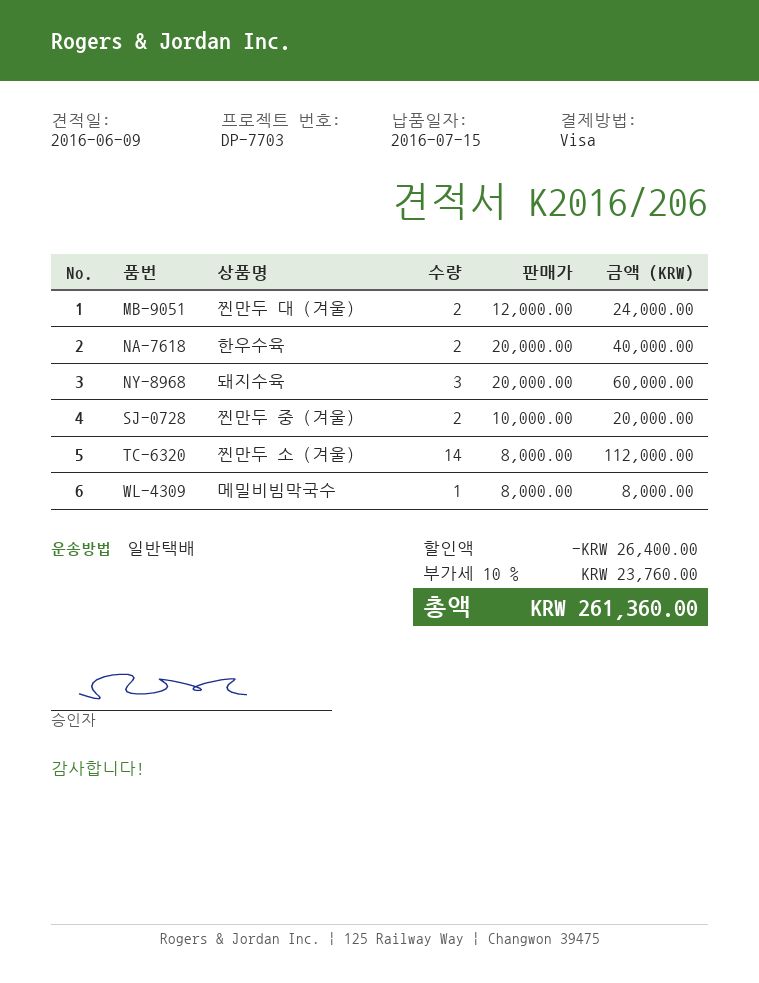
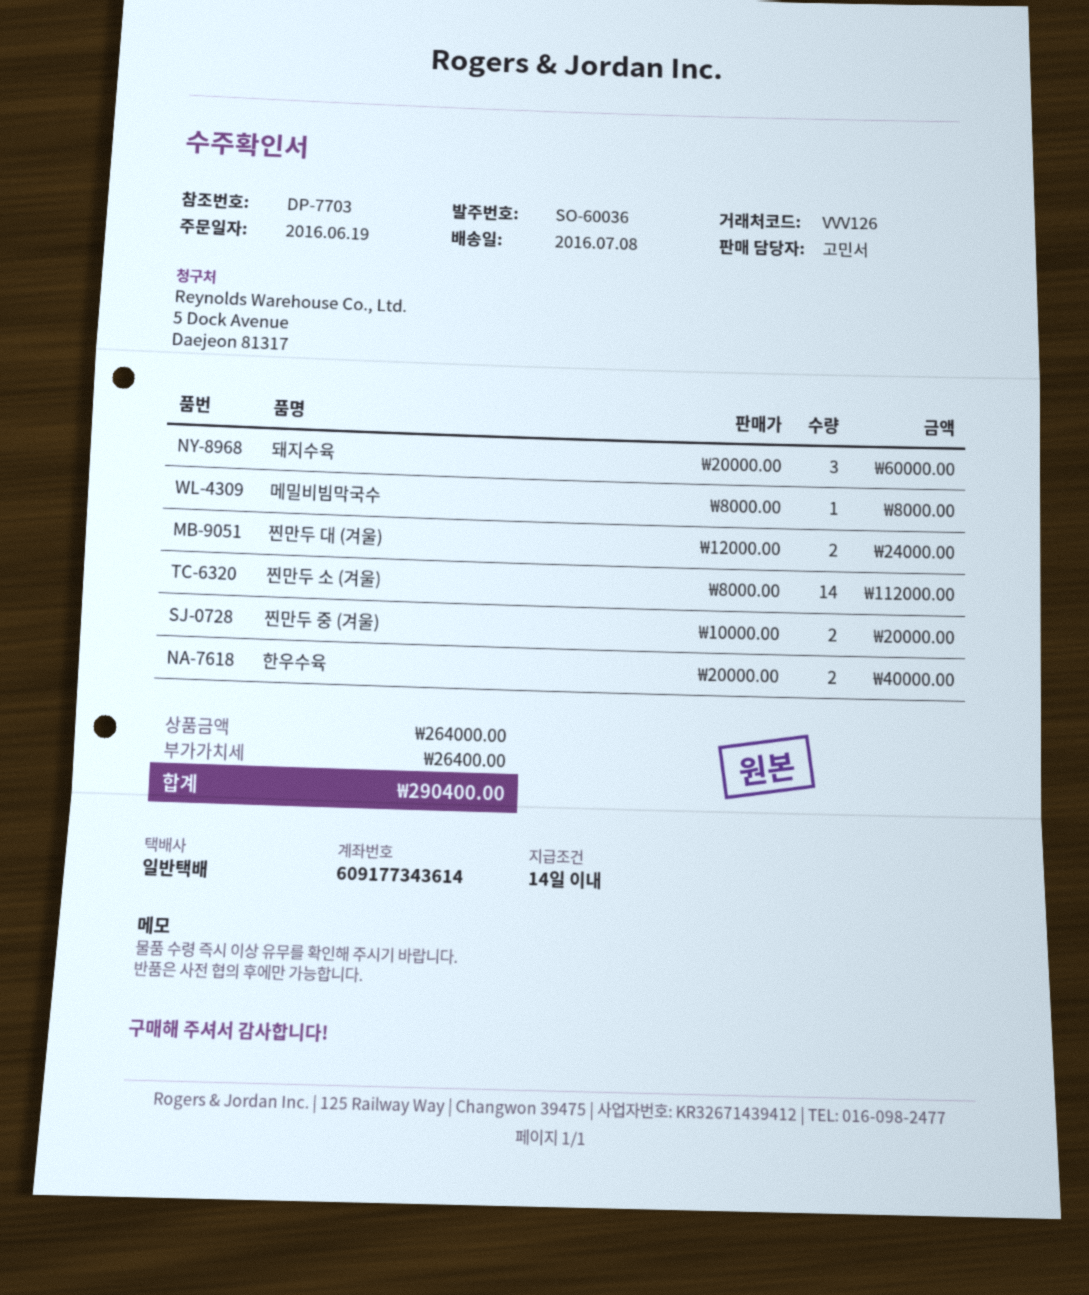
delivery date: 2016-07-15 -> 2016-07-08
discount: 26400.00 -> none
tax: 23760.00 -> 26400.00
total: 261360.00 -> 290400.00

